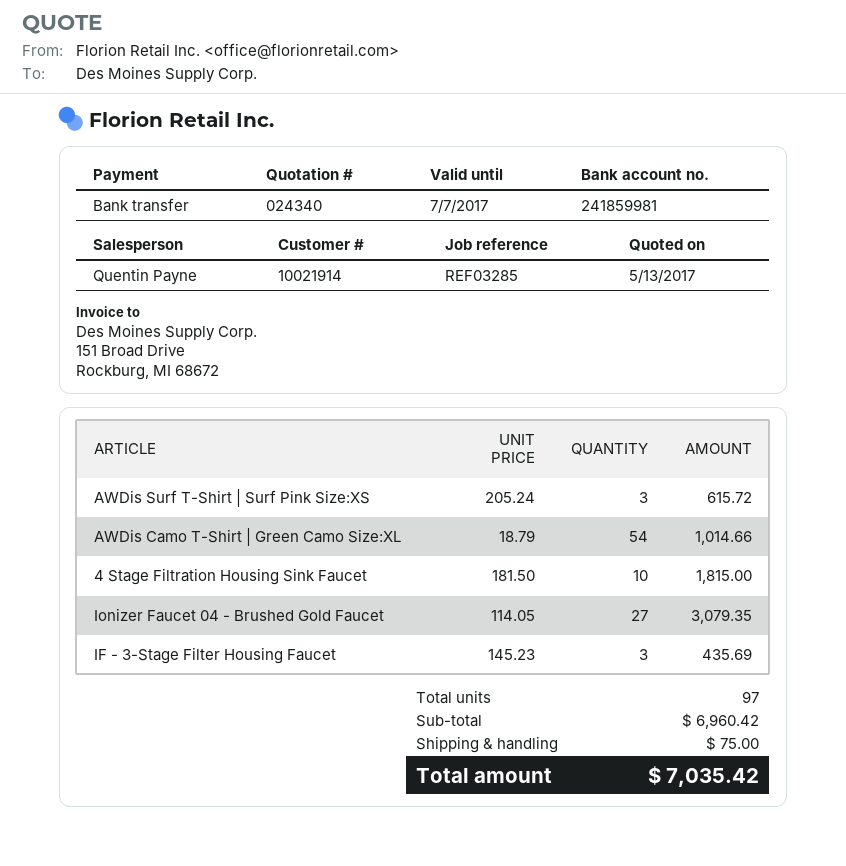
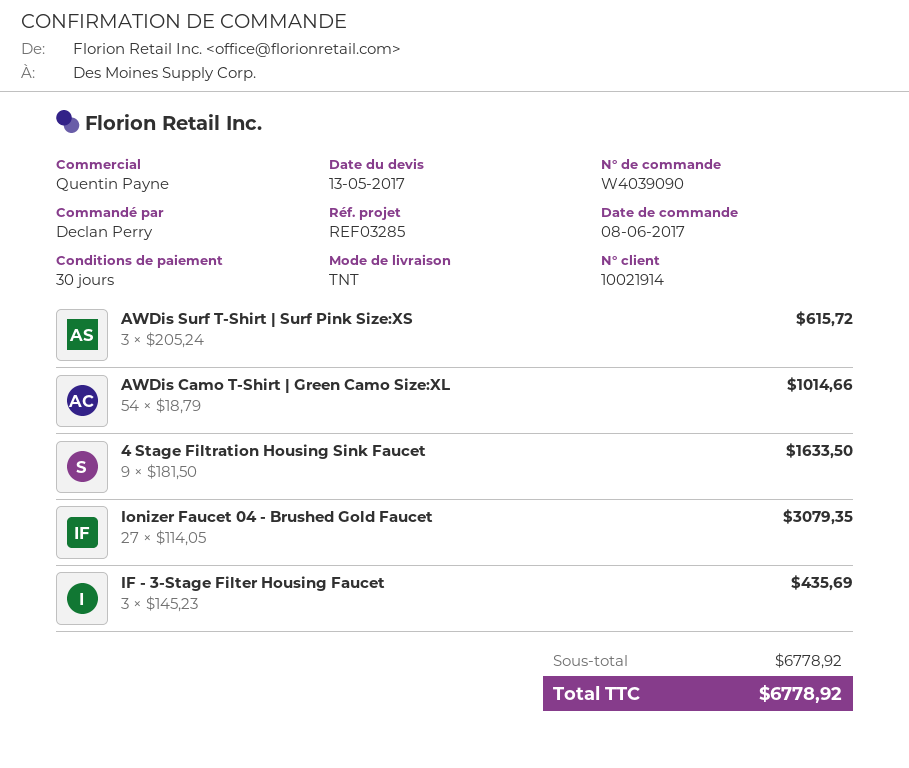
4 Stage Filtration Housing Sink Faucet: 10 x 181.50 = 1815.00 -> 9 x 181.50 = 1633.50
subtotal: 6960.42 -> 6778.92
shipping: 75.00 -> none
total: 7035.42 -> 6778.92

